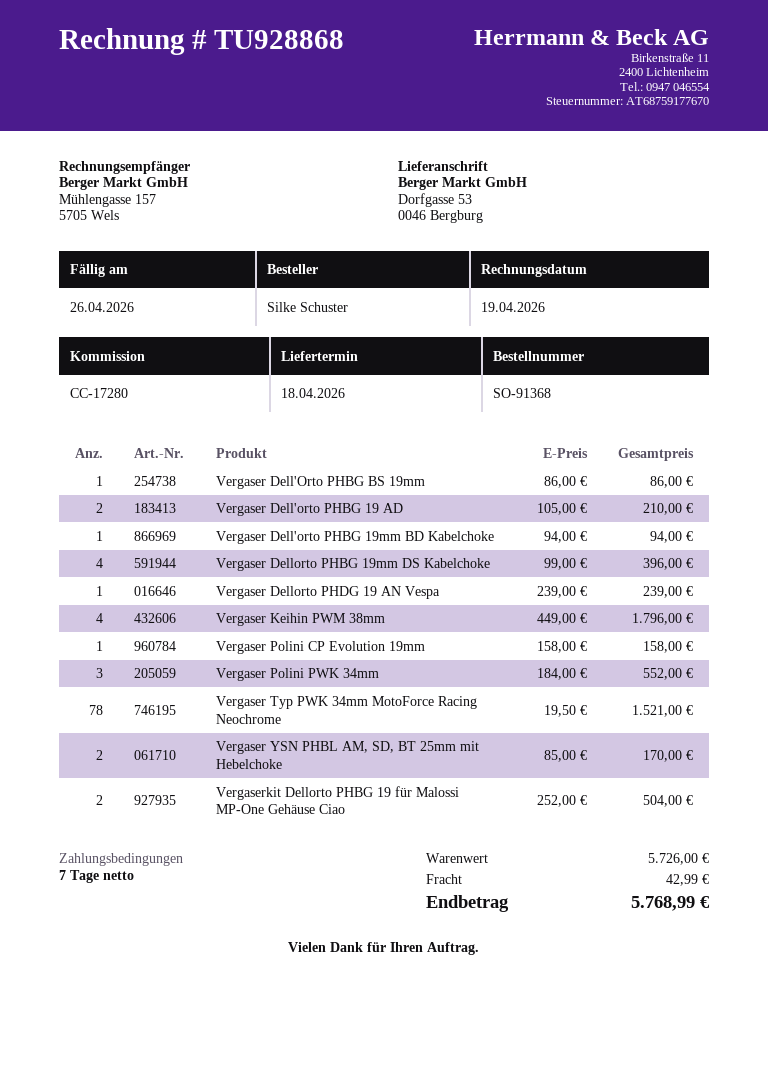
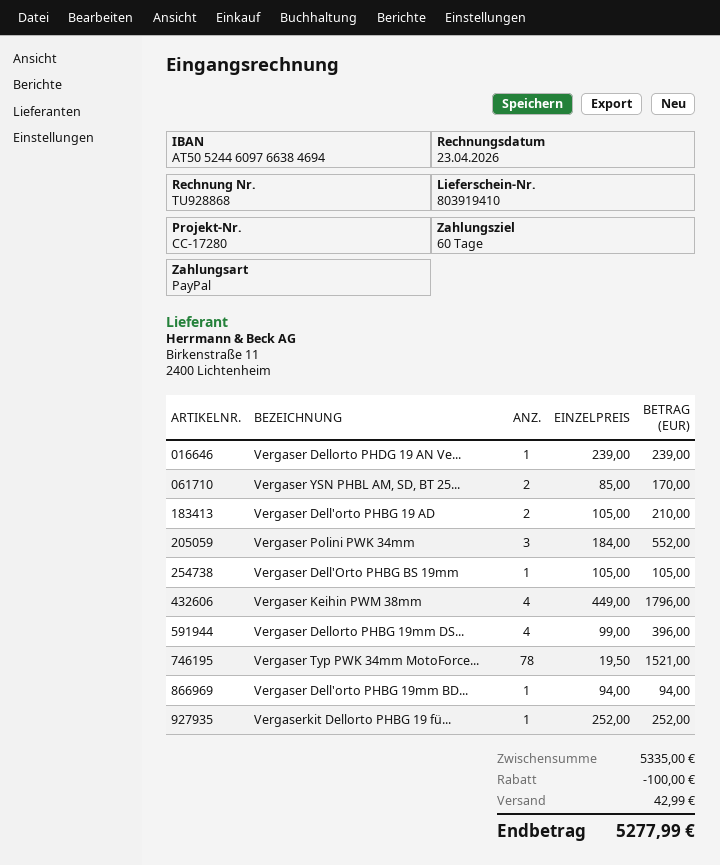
invoice date: 2026-04-19 -> 2026-04-23
payment terms: 7 days -> 60 days
Vergaser Dell'Orto PHBG BS 19mm: 1 x 86.00 = 86.00 -> 1 x 105.00 = 105.00
Vergaser Polini CP Evolution 19mm: 1 x 158.00 = 158.00 -> none
Vergaserkit Dellorto PHBG 19 für Malossi MP-One Gehäuse Ciao: 2 x 252.00 = 504.00 -> 1 x 252.00 = 252.00
subtotal: 5726.00 -> 5335.00
discount: none -> 100.00
total: 5768.99 -> 5277.99

